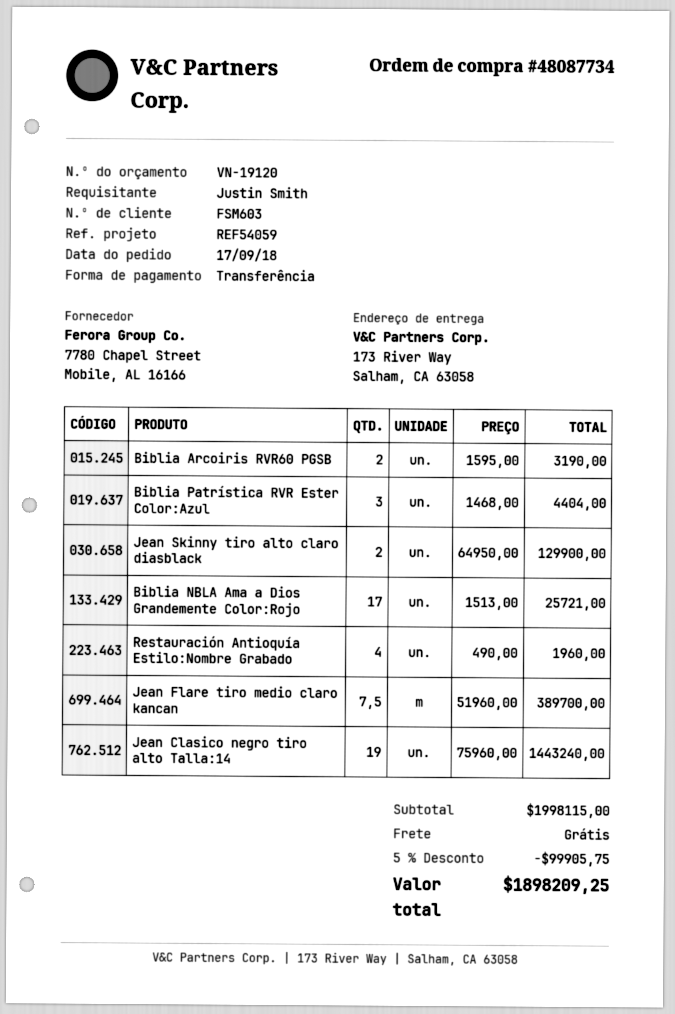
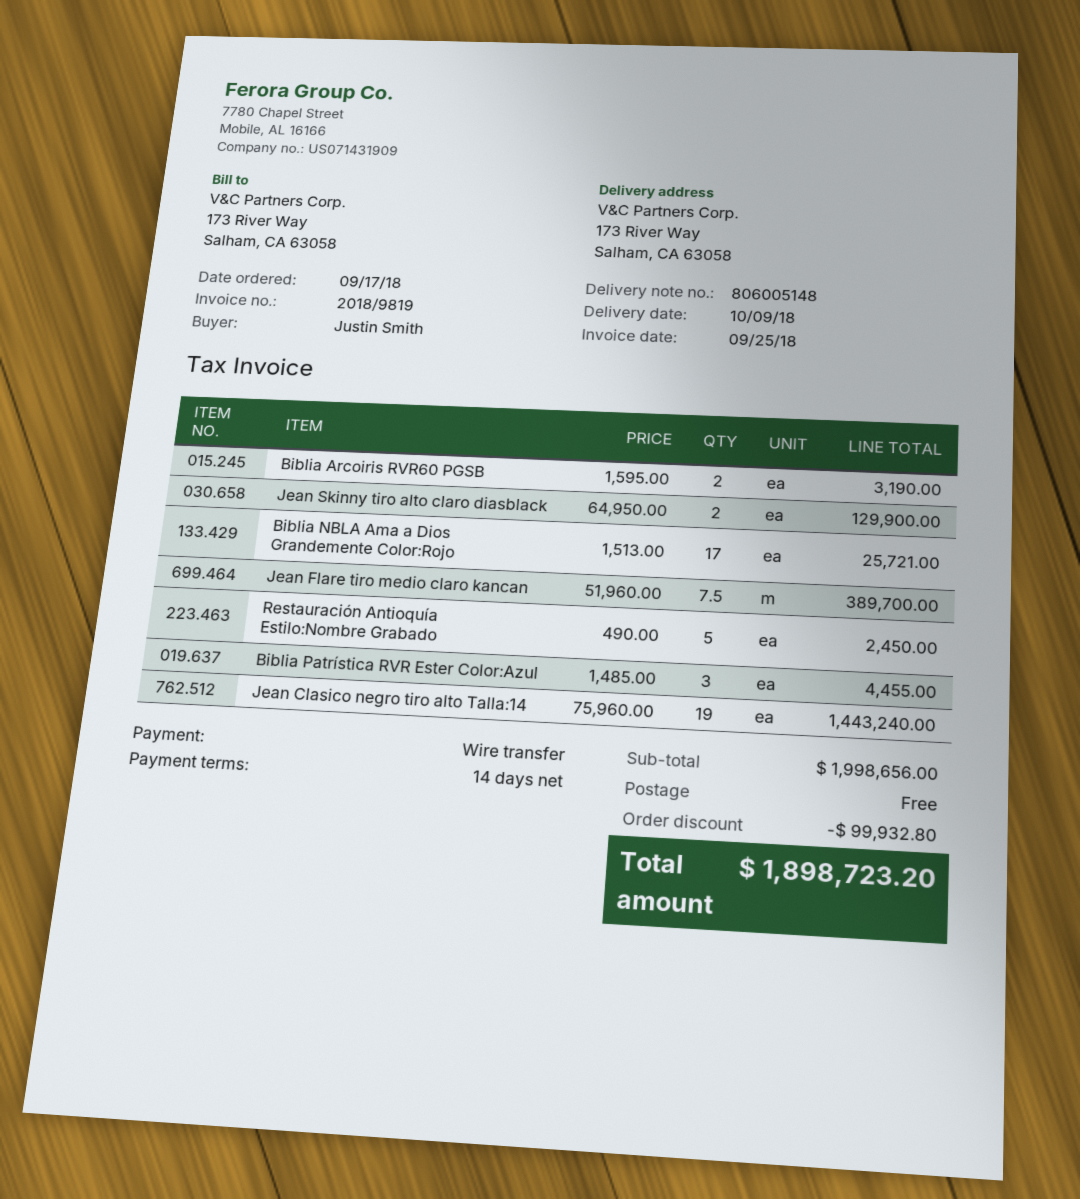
Biblia Patrística RVR Ester Color:Azul: 3 x 1468.00 = 4404.00 -> 3 x 1485.00 = 4455.00
Restauración Antioquía Estilo:Nombre Grabado: 4 x 490.00 = 1960.00 -> 5 x 490.00 = 2450.00
subtotal: 1998115.00 -> 1998656.00
discount: 99905.75 -> 99932.80
total: 1898209.25 -> 1898723.20

